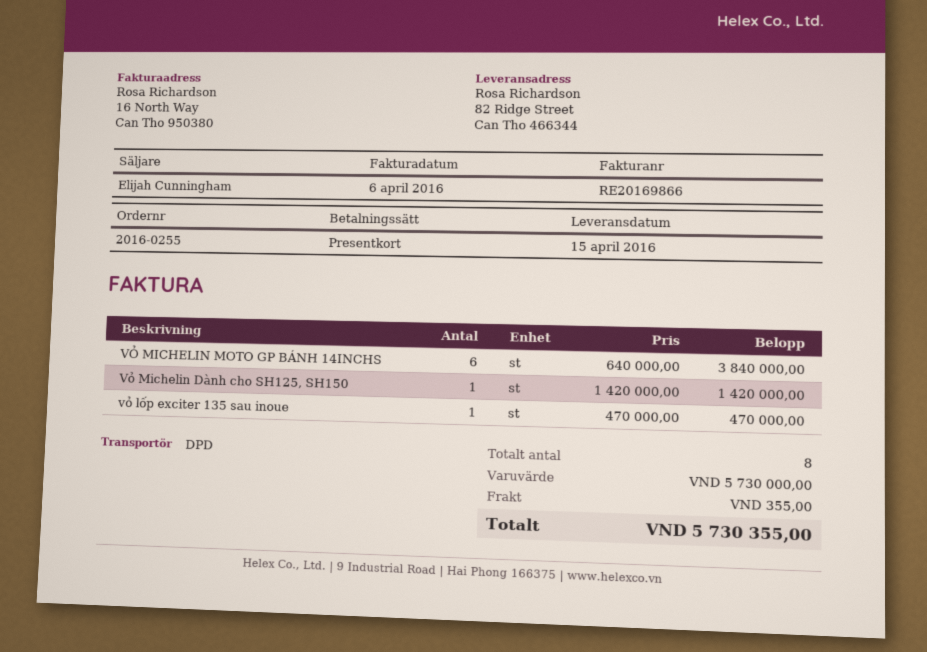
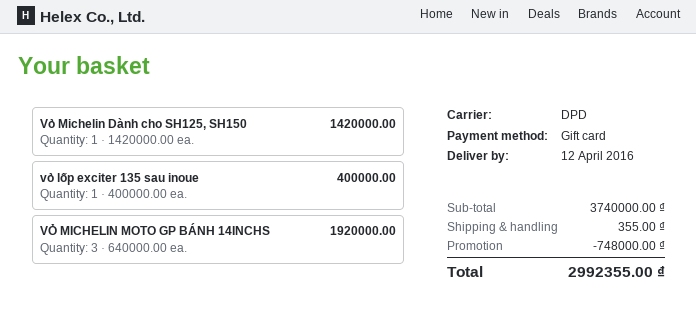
delivery date: 2016-04-15 -> 2016-04-12
VỎ MICHELIN MOTO GP BÁNH 14INCHS: 6 x 640000.00 = 3840000.00 -> 3 x 640000.00 = 1920000.00
vỏ lốp exciter 135 sau inoue: 1 x 470000.00 = 470000.00 -> 1 x 400000.00 = 400000.00
subtotal: 5730000.00 -> 3740000.00
discount: none -> 748000.00
total: 5730355.00 -> 2992355.00

